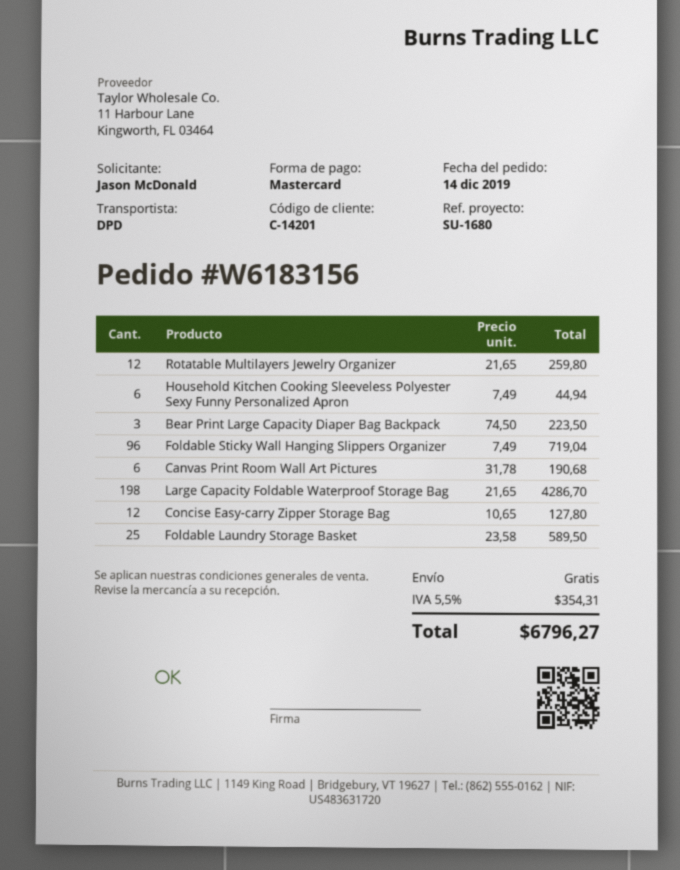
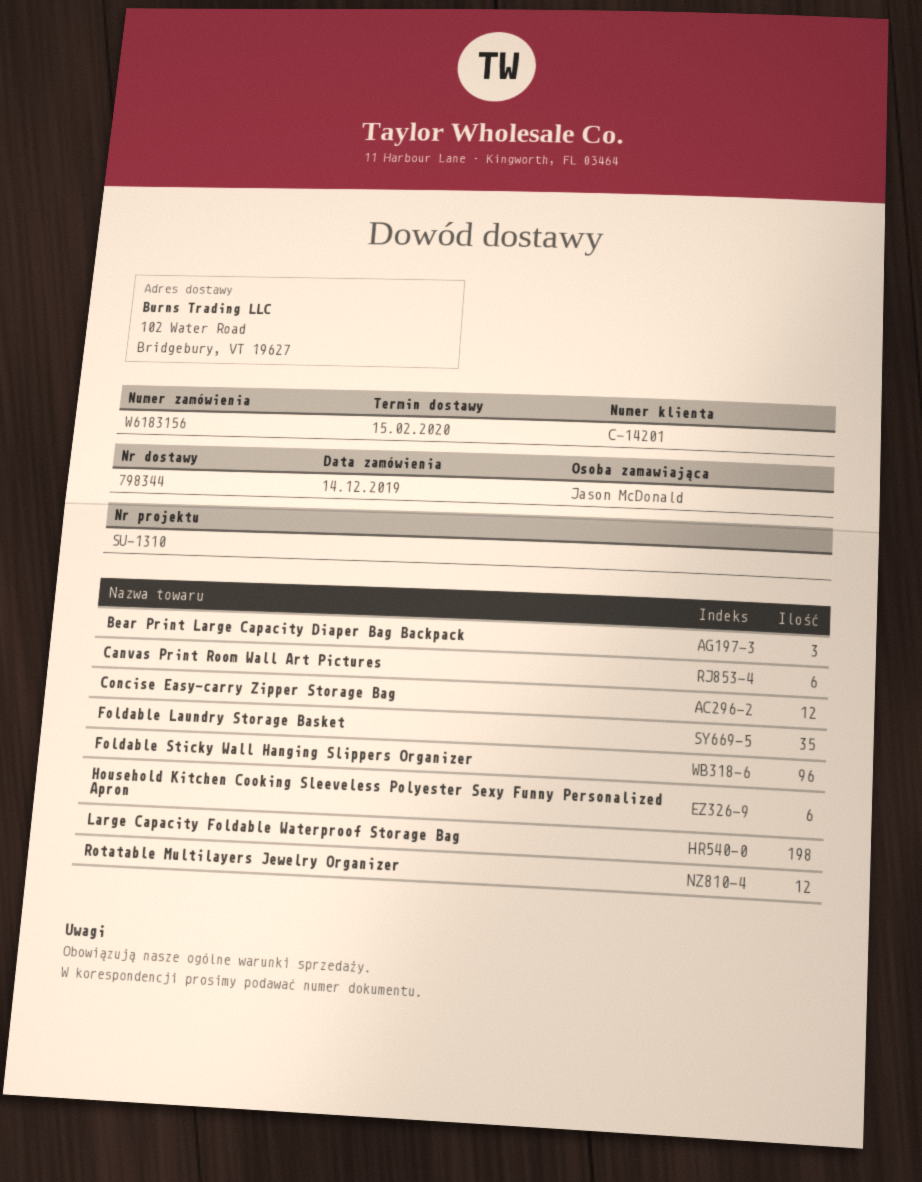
reference: SU-1680 -> SU-1310
Foldable Laundry Storage Basket: 25 -> 35

